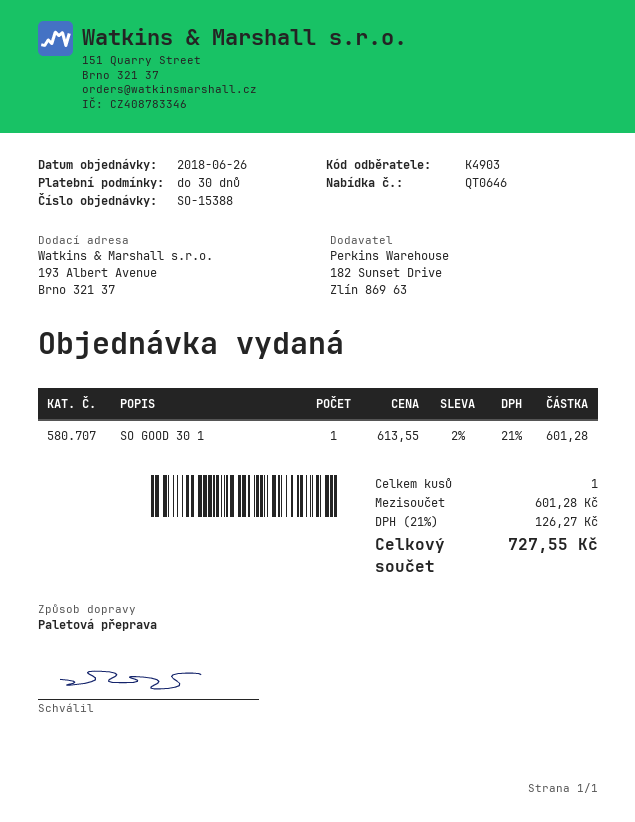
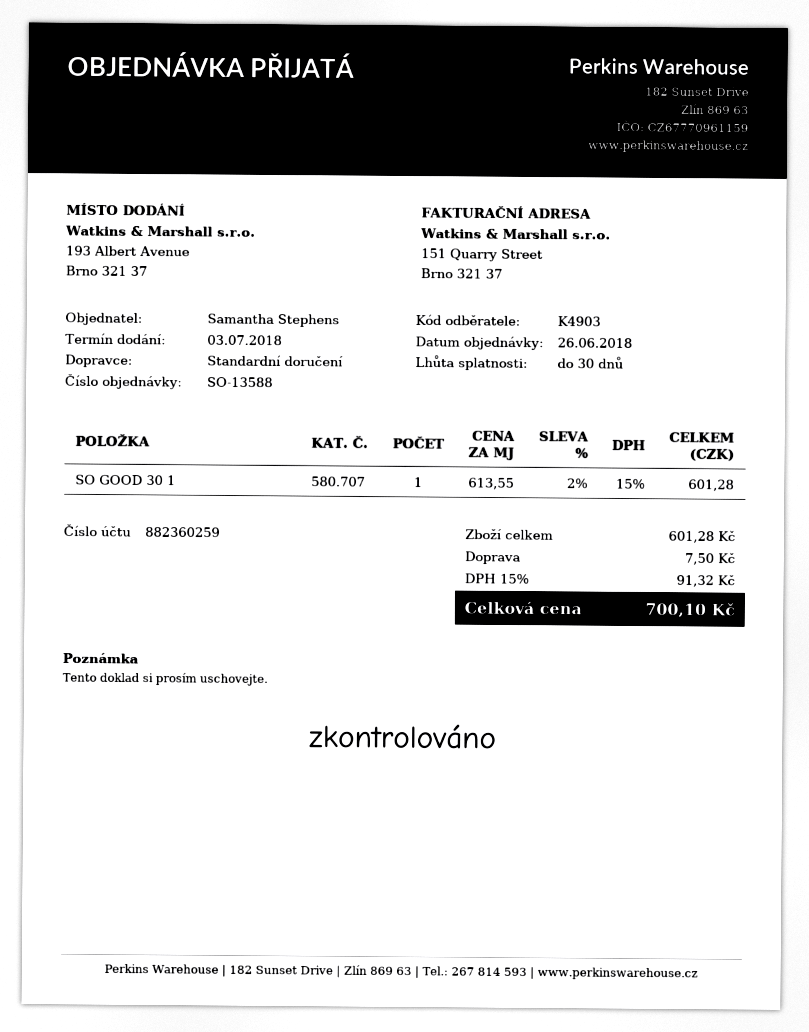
order number: SO-15388 -> SO-13588
shipping method: pallet freight -> standard
shipping: none -> 7.50
tax: 21% = 126.27 -> 15% = 91.32
total: 727.55 -> 700.10

